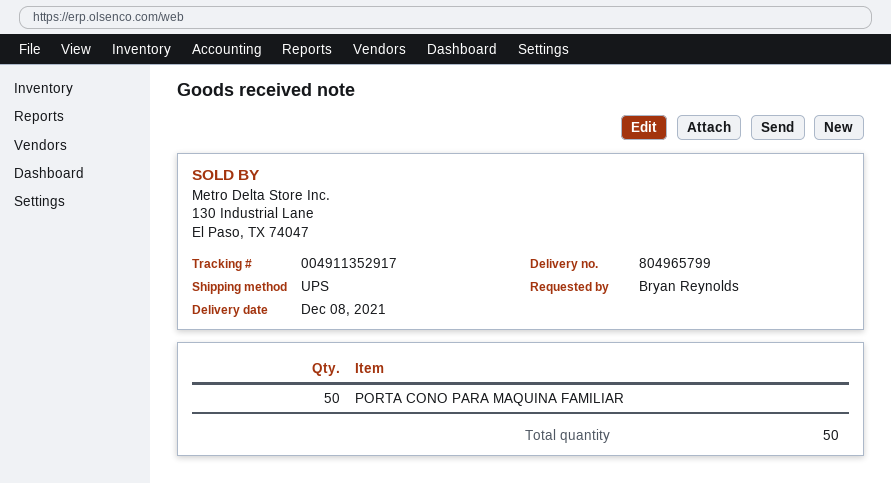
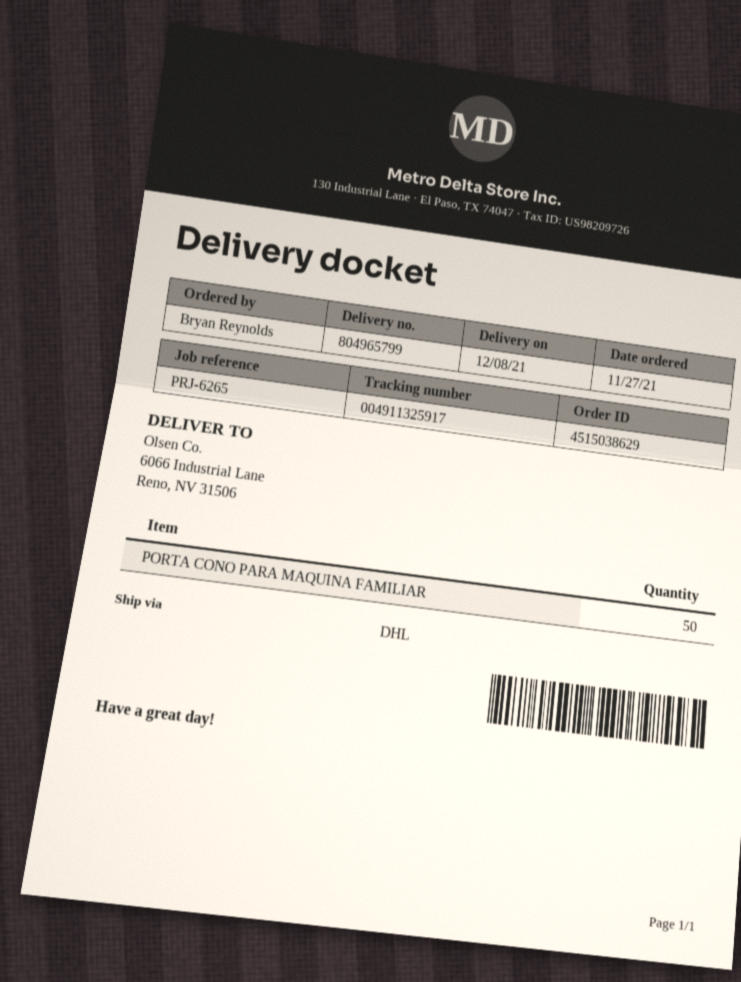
shipping method: UPS -> DHL
tracking number: 004911352917 -> 004911325917

